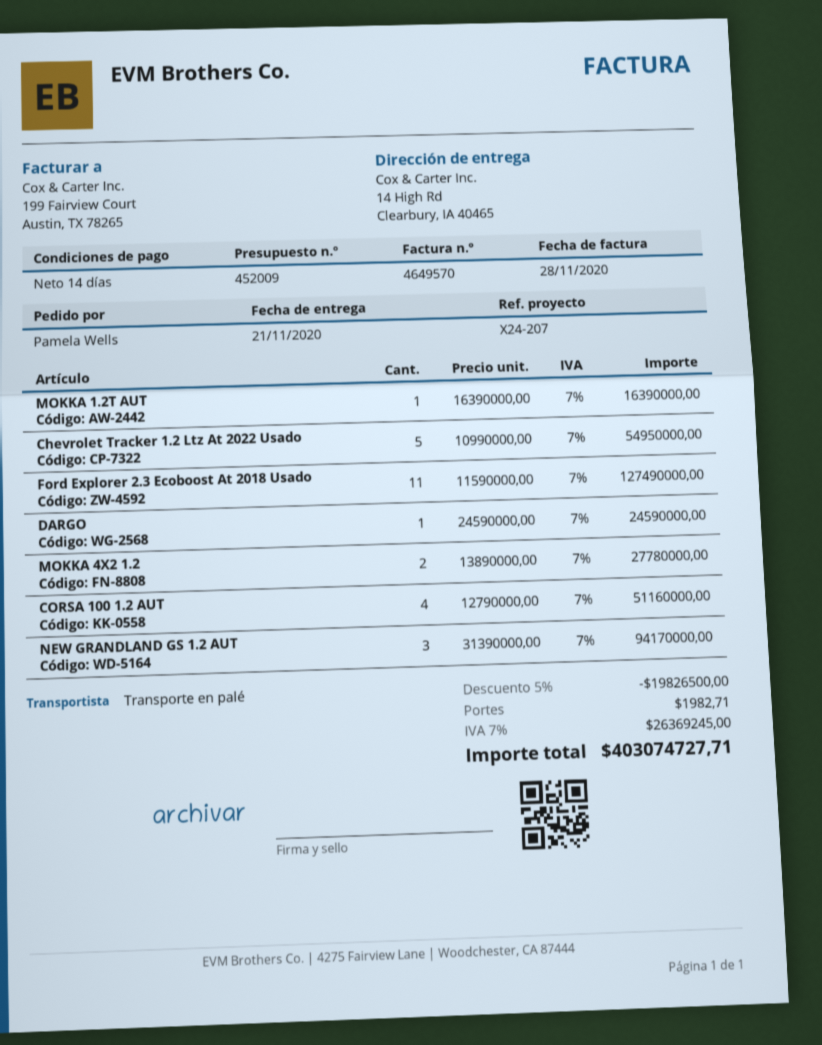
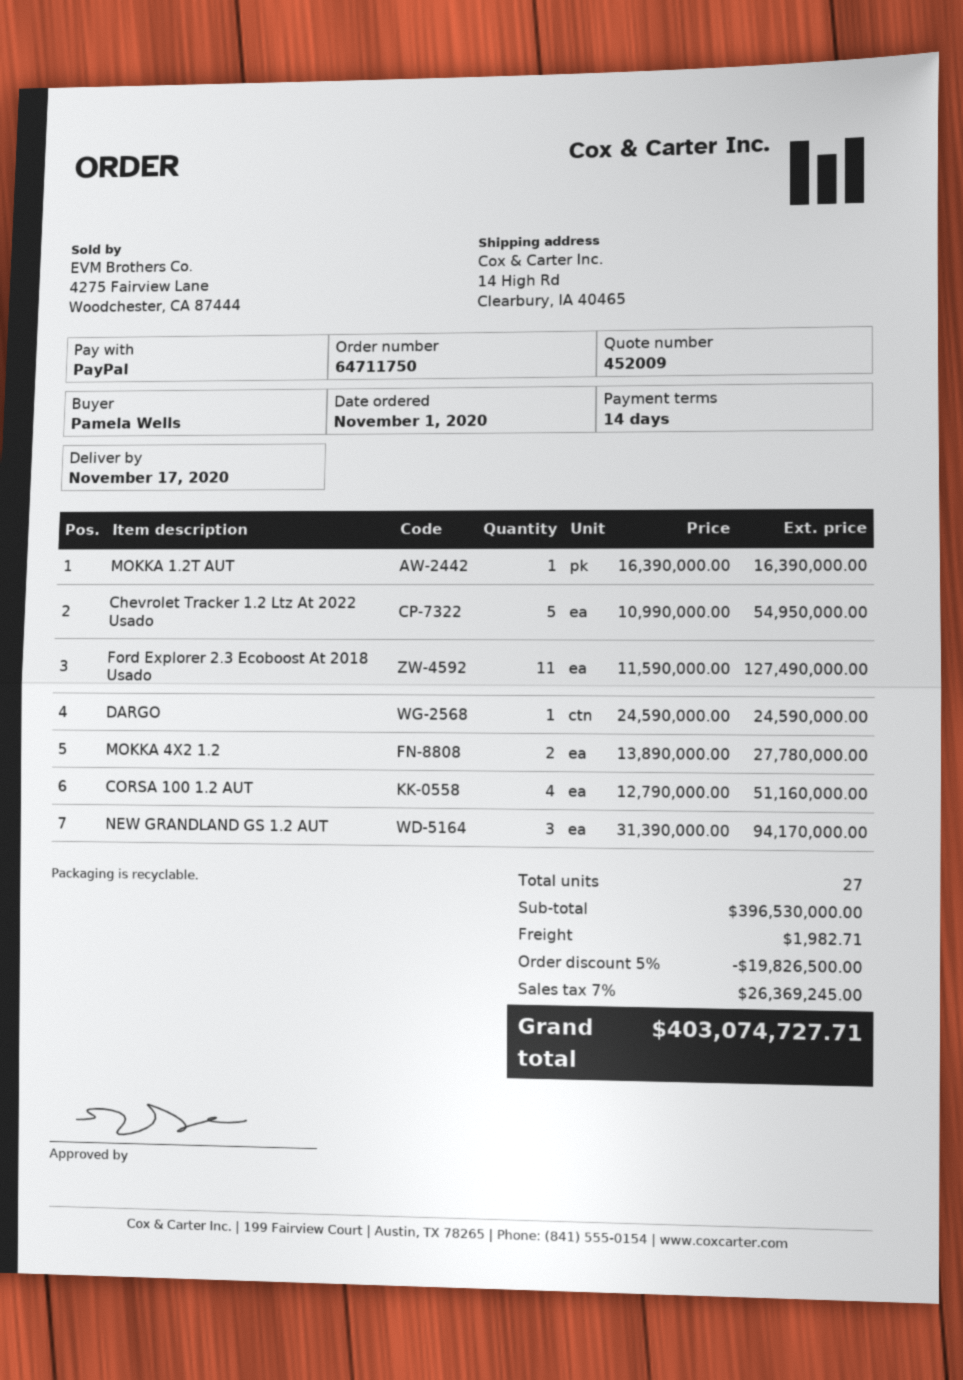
delivery date: 2020-11-21 -> 2020-11-17

